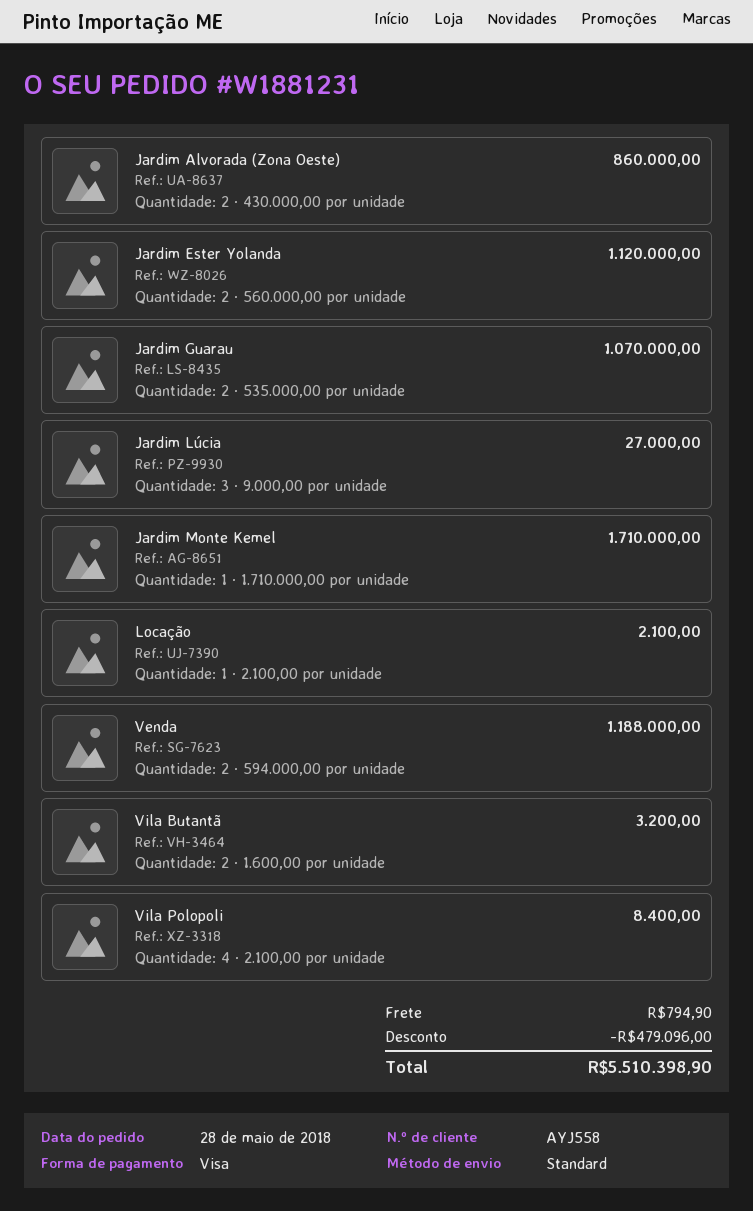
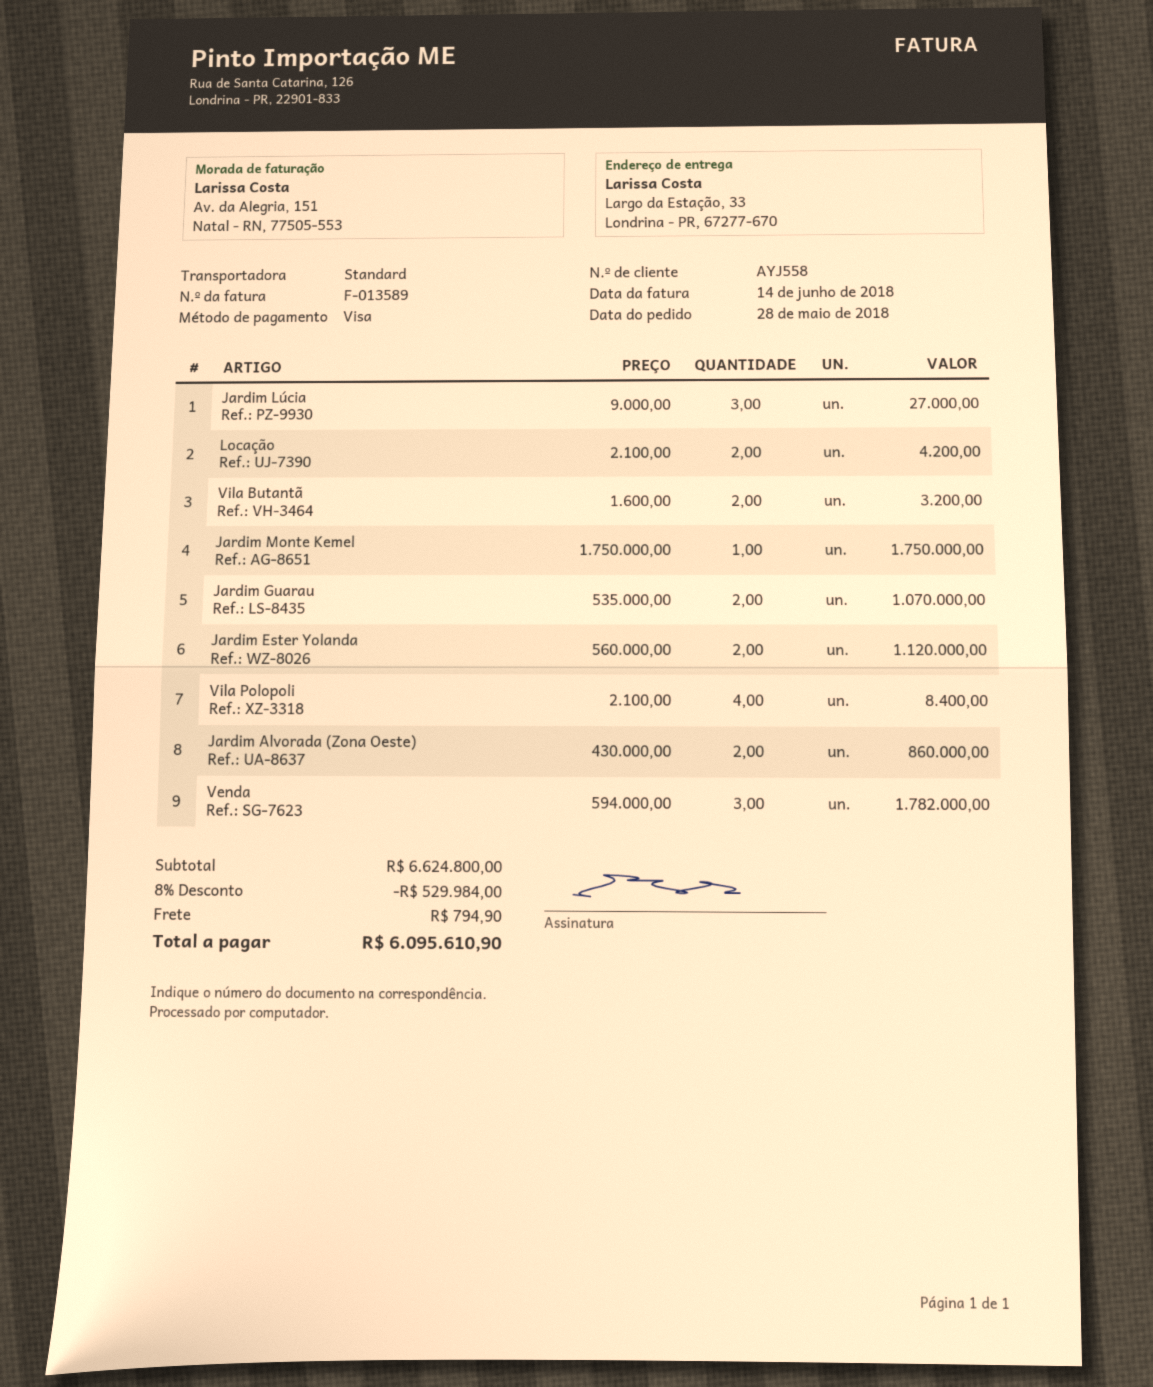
Jardim Monte Kemel: 1 x 1710000.00 = 1710000.00 -> 1 x 1750000.00 = 1750000.00
Locação: 1 x 2100.00 = 2100.00 -> 2 x 2100.00 = 4200.00
Venda: 2 x 594000.00 = 1188000.00 -> 3 x 594000.00 = 1782000.00
discount: 479096.00 -> 529984.00
total: 5510398.90 -> 6095610.90

